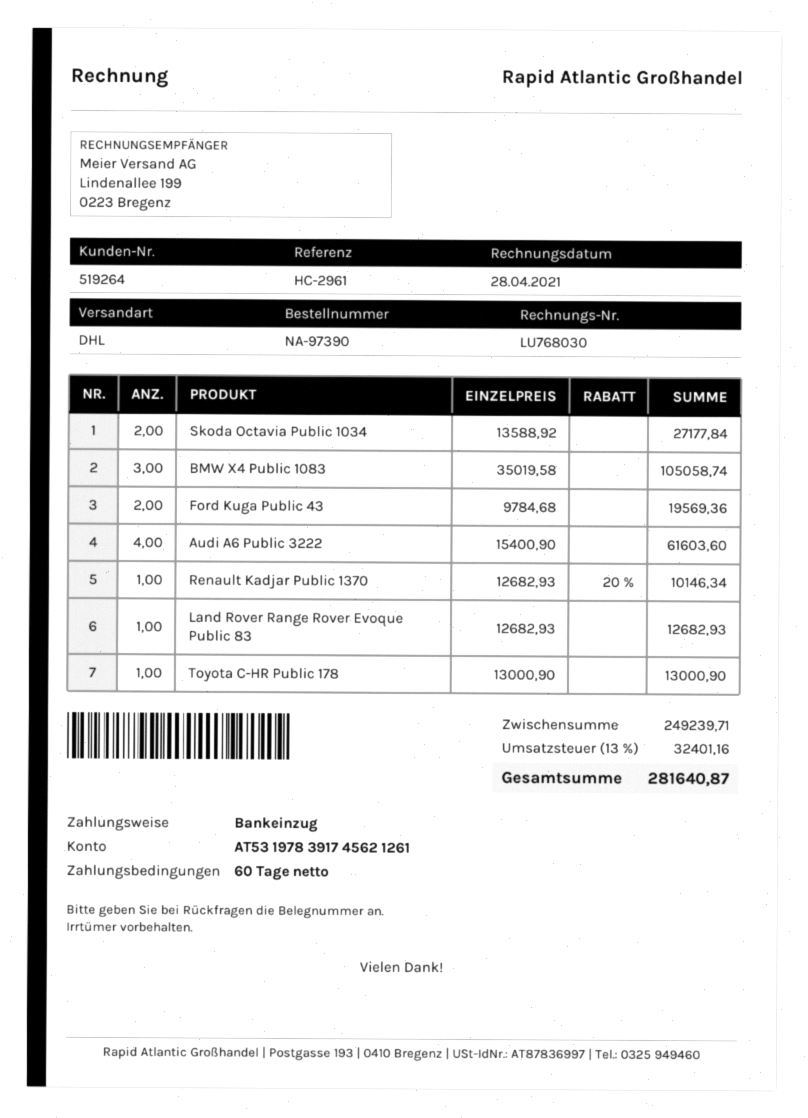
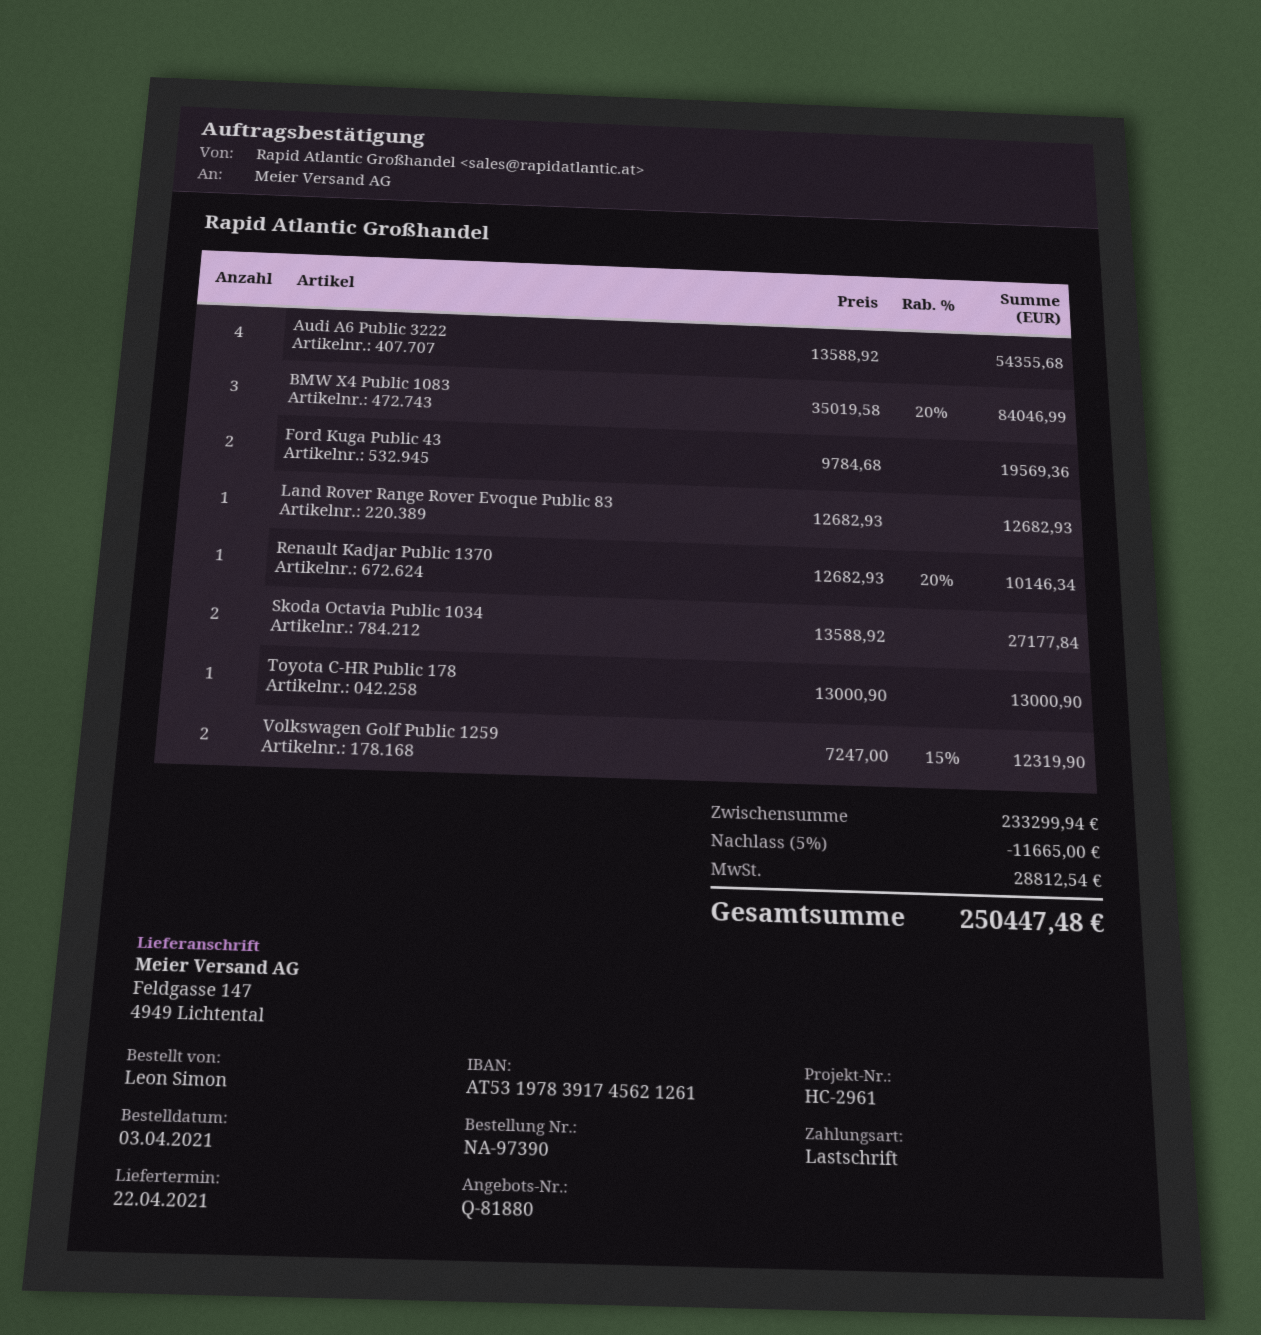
BMW X4 Public 1083: 3 x 35019.58 = 105058.74 -> 3 x 35019.58 - 20% = 84046.99
Audi A6 Public 3222: 4 x 15400.90 = 61603.60 -> 4 x 13588.92 = 54355.68
Volkswagen Golf Public 1259: none -> 2 x 7247.00 - 15% = 12319.90
subtotal: 249239.71 -> 233299.94
discount: none -> 5% = 11665.00
tax: 32401.16 -> 28812.54
total: 281640.87 -> 250447.48

